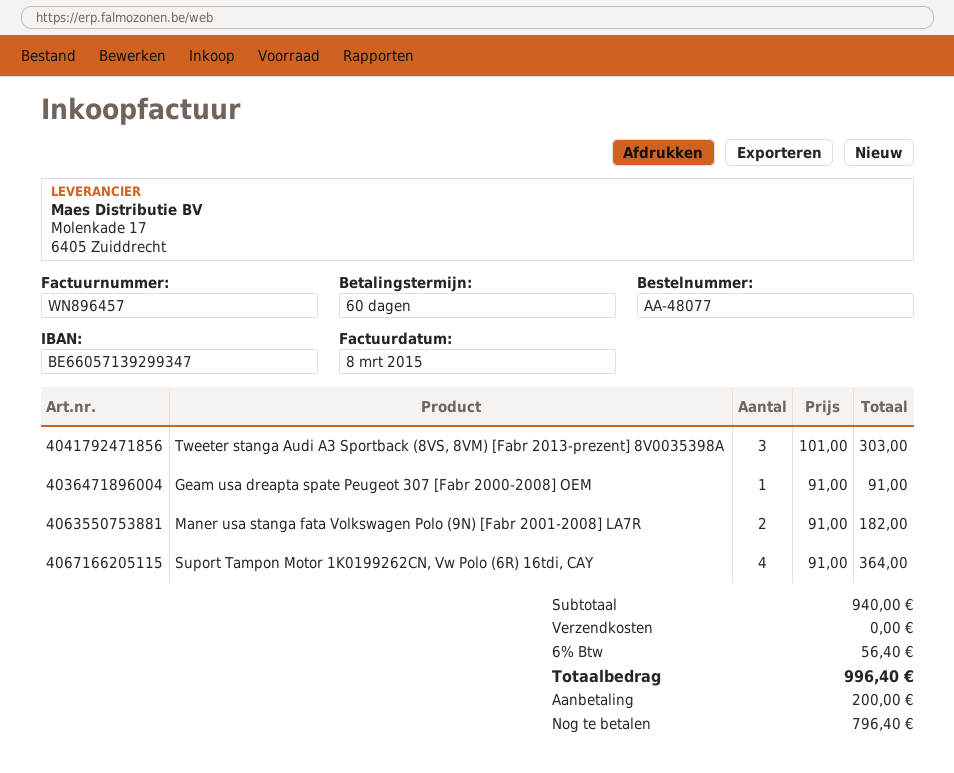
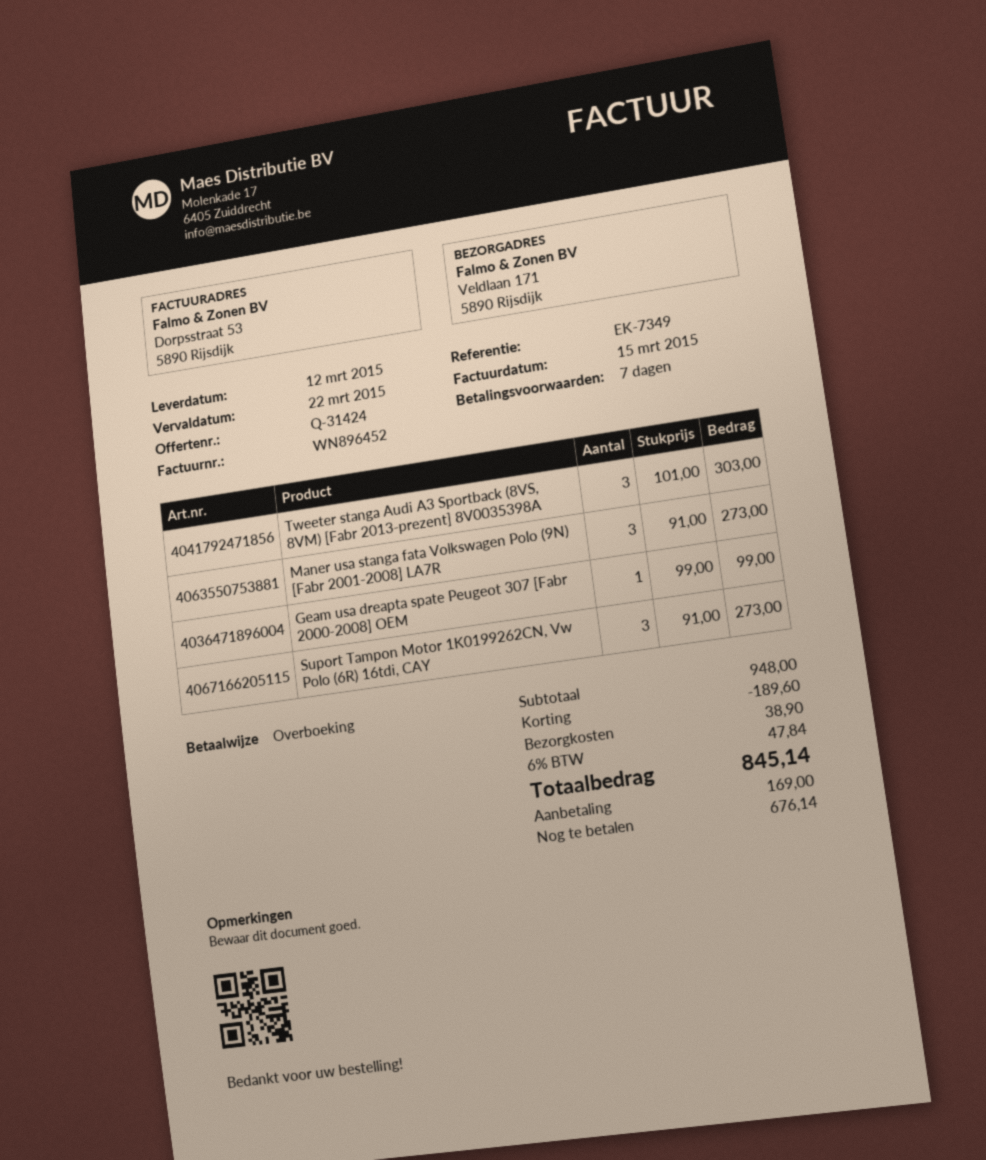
invoice number: WN896457 -> WN896452
invoice date: 2015-03-08 -> 2015-03-15
payment terms: 60 days -> 7 days
Geam usa dreapta spate Peugeot 307 [Fabr 2000-2008] OEM: 1 x 91.00 = 91.00 -> 1 x 99.00 = 99.00
Maner usa stanga fata Volkswagen Polo (9N) [Fabr 2001-2008] LA7R: 2 x 91.00 = 182.00 -> 3 x 91.00 = 273.00
Suport Tampon Motor 1K0199262CN, Vw Polo (6R) 16tdi, CAY: 4 x 91.00 = 364.00 -> 3 x 91.00 = 273.00
subtotal: 940.00 -> 948.00
discount: none -> 189.60
shipping: 0.00 -> 38.90
tax: 6% = 56.40 -> 6% = 47.84
total: 996.40 -> 845.14
deposit: 200.00 -> 169.00
balance: 796.40 -> 676.14

